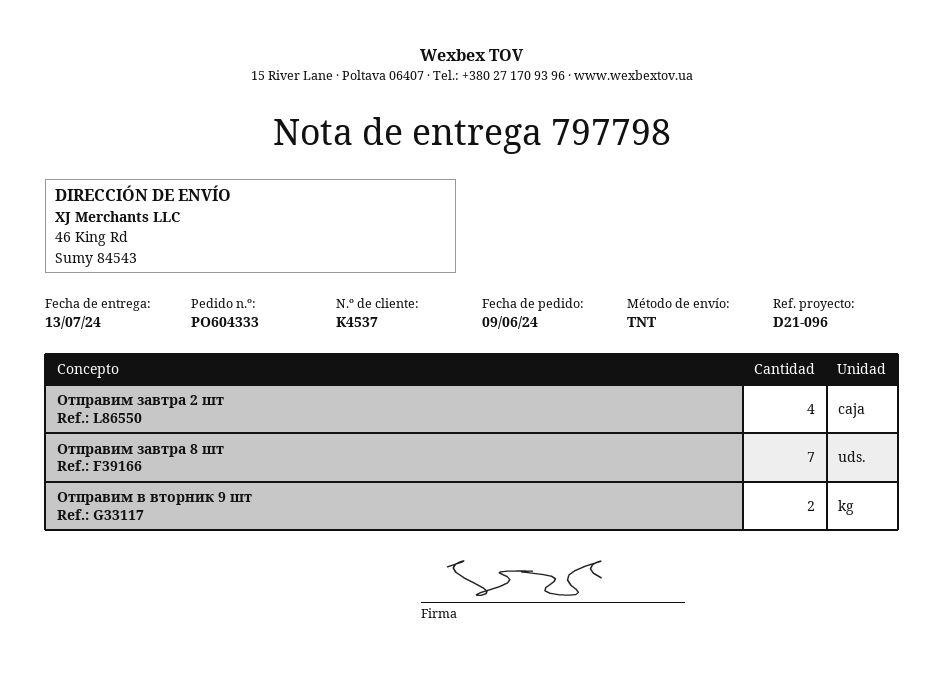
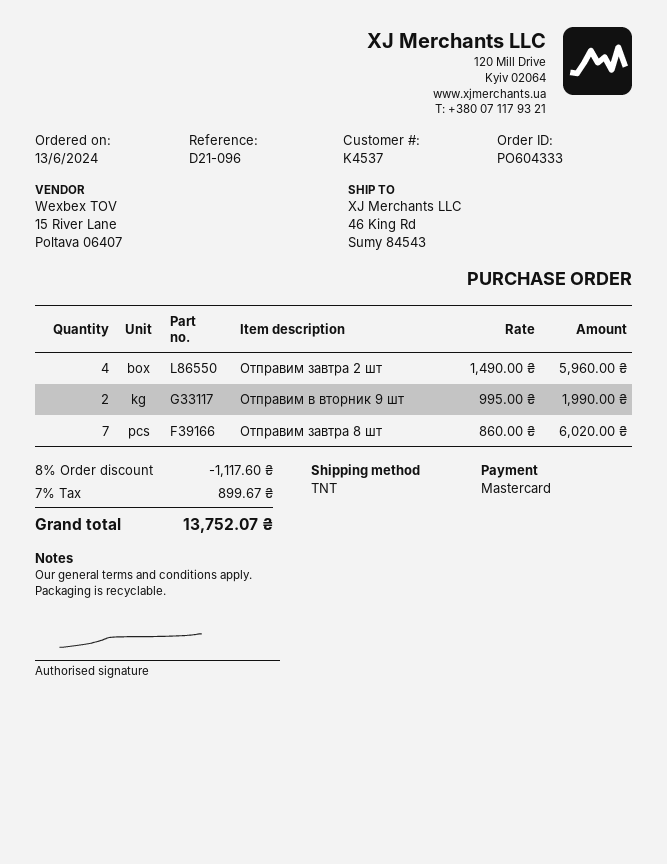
order date: 2024-06-09 -> 2024-06-13

